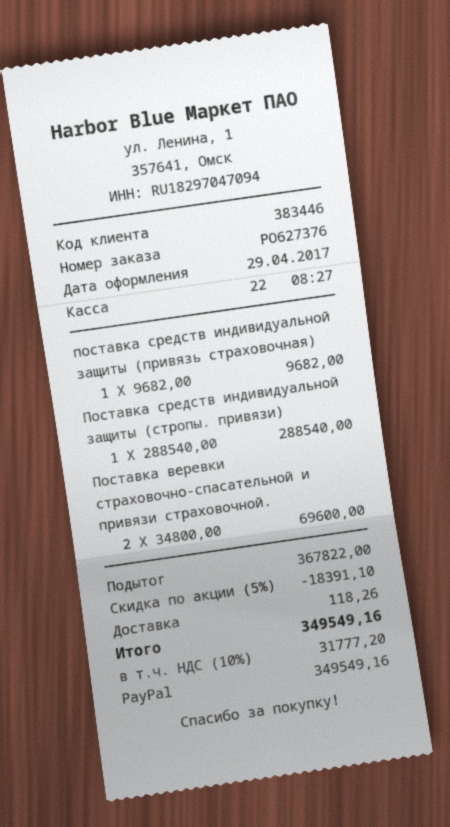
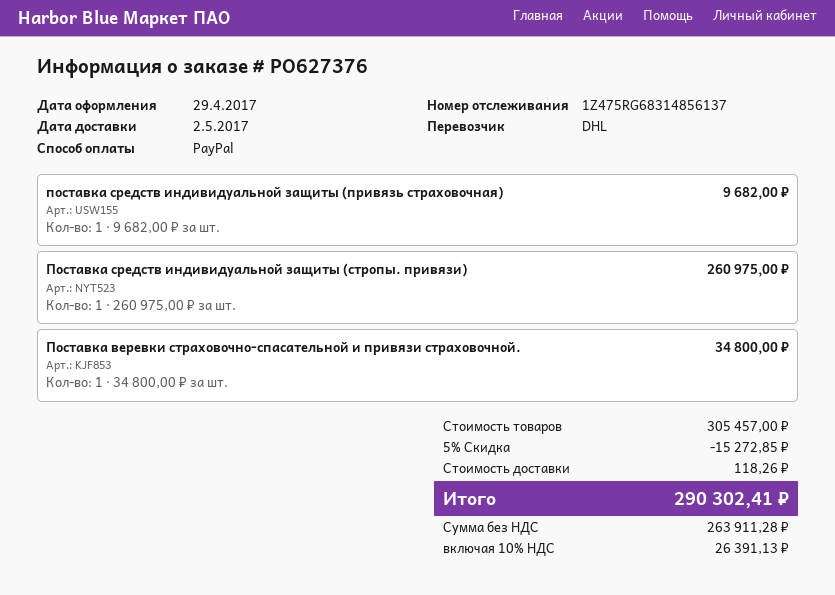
Поставка средств индивидуальной защиты (стропы. привязи): 1 x 288540.00 = 288540.00 -> 1 x 260975.00 = 260975.00
Поставка веревки страховочно-спасательной и привязи страховочной.: 2 x 34800.00 = 69600.00 -> 1 x 34800.00 = 34800.00
subtotal: 367822.00 -> 305457.00
discount: 5% = 18391.10 -> 5% = 15272.85
tax: 10% = 31777.20 -> 10% = 26391.13
total: 349549.16 -> 290302.41

